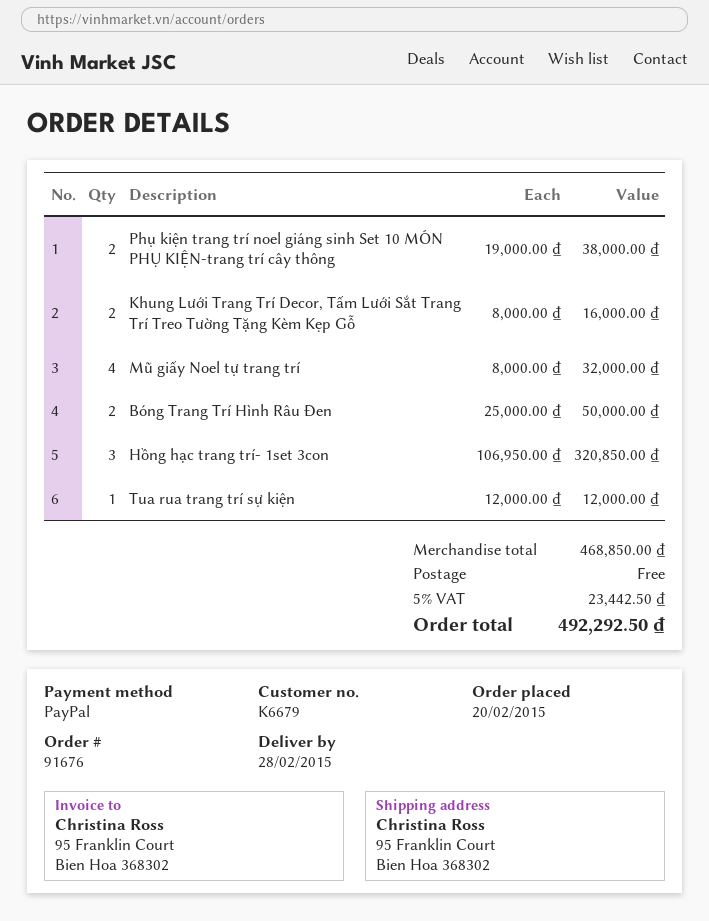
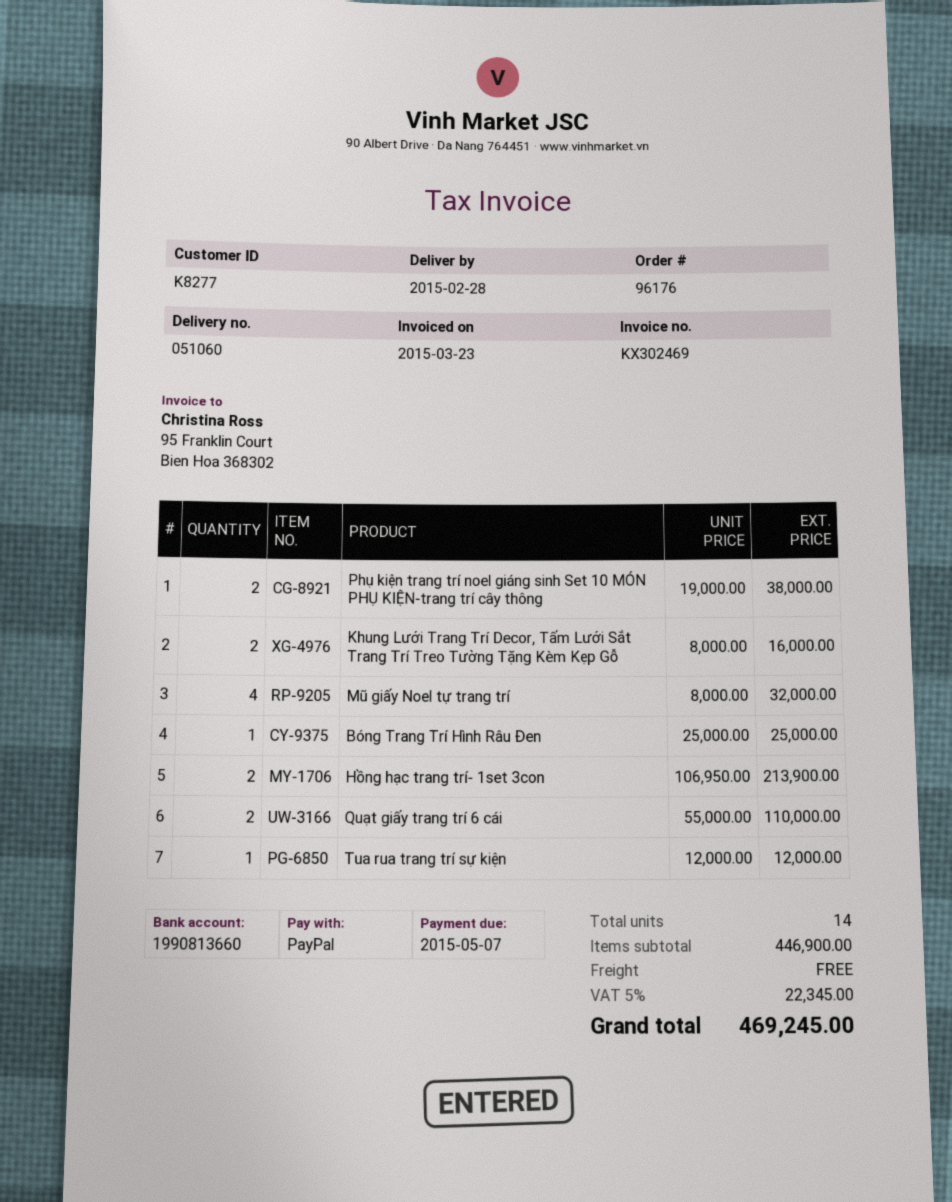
order number: 91676 -> 96176
customer number: K6679 -> K8277
Bóng Trang Trí Hình Râu Đen: 2 x 25000.00 = 50000.00 -> 1 x 25000.00 = 25000.00
Hồng hạc trang trí- 1set 3con: 3 x 106950.00 = 320850.00 -> 2 x 106950.00 = 213900.00
Quạt giấy trang trí 6 cái: none -> 2 x 55000.00 = 110000.00
subtotal: 468850.00 -> 446900.00
tax: 5% = 23442.50 -> 5% = 22345.00
total: 492292.50 -> 469245.00

